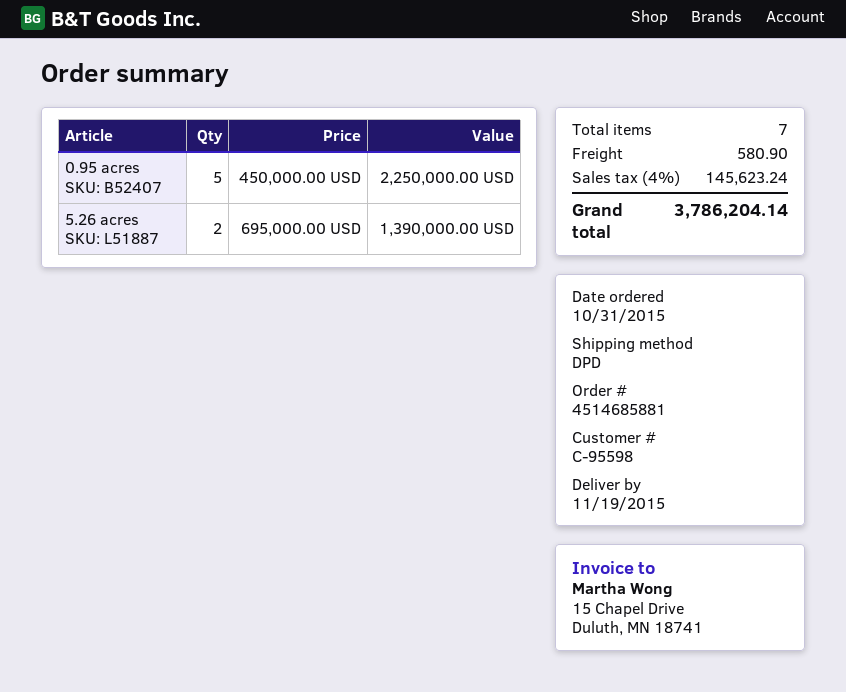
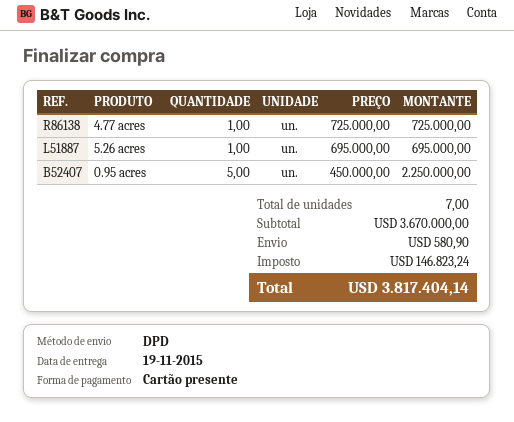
5.26 acres: 2 x 695000.00 = 1390000.00 -> 1 x 695000.00 = 695000.00
4.77 acres: none -> 1 x 725000.00 = 725000.00
tax: 145623.24 -> 146823.24
total: 3786204.14 -> 3817404.14

